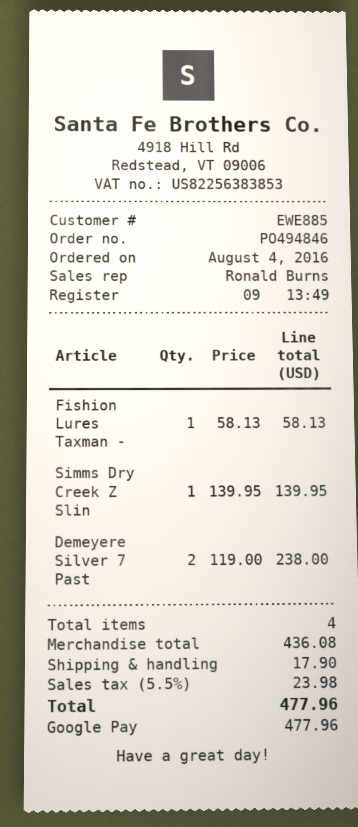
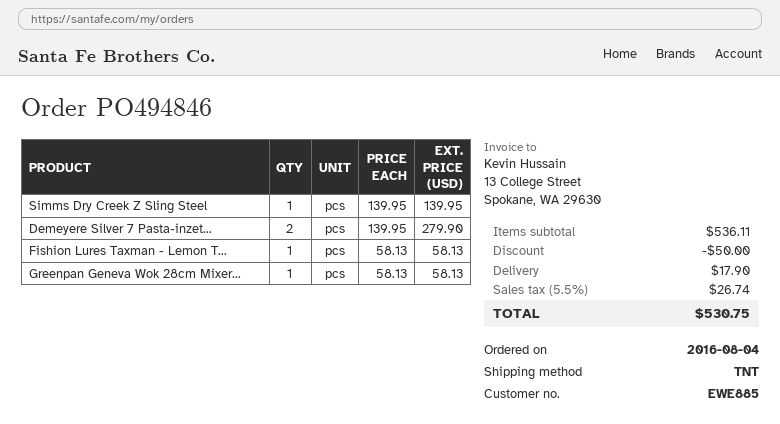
Demeyere Silver 7 Past: 2 x 119.00 = 238.00 -> 2 x 139.95 = 279.90
Greenpan Geneva Wok 28cm Mixer...: none -> 1 x 58.13 = 58.13
subtotal: 436.08 -> 536.11
discount: none -> 50.00
tax: 5.5% = 23.98 -> 5.5% = 26.74
total: 477.96 -> 530.75

